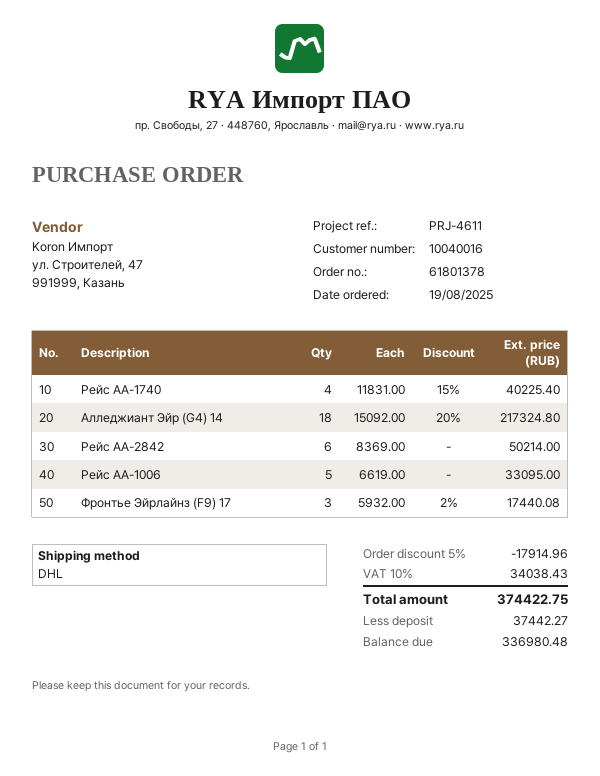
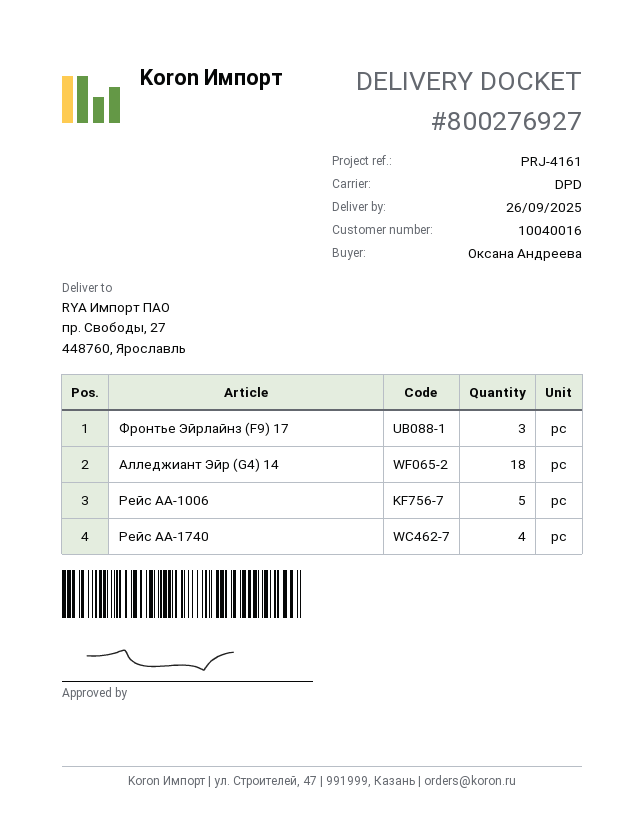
reference: PRJ-4611 -> PRJ-4161
shipping method: DHL -> DPD
Рейс AA-2842: 6 -> none

